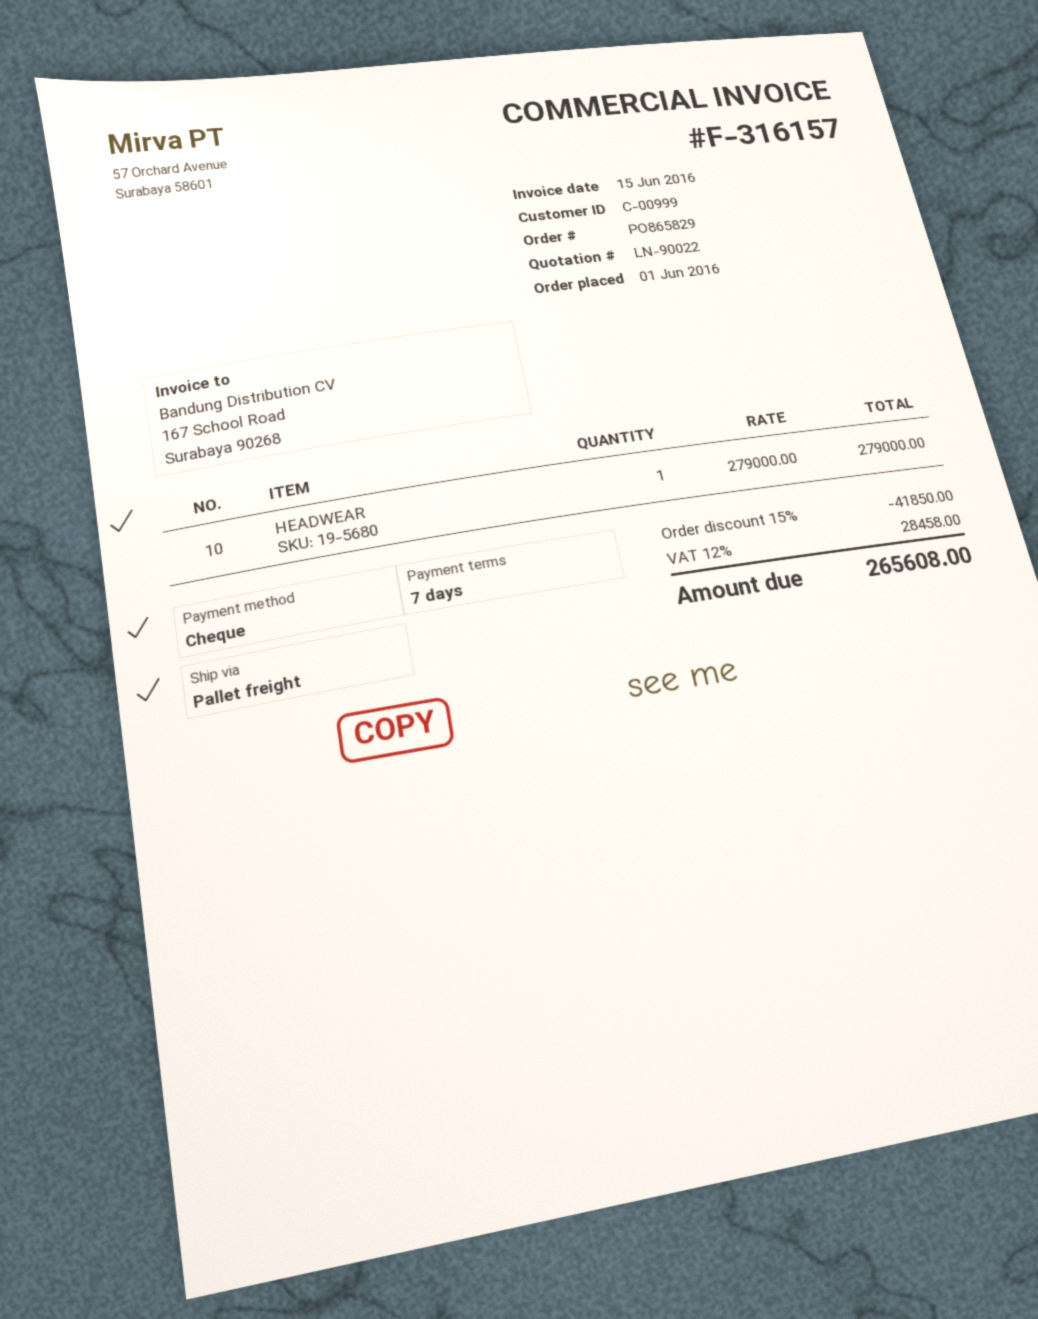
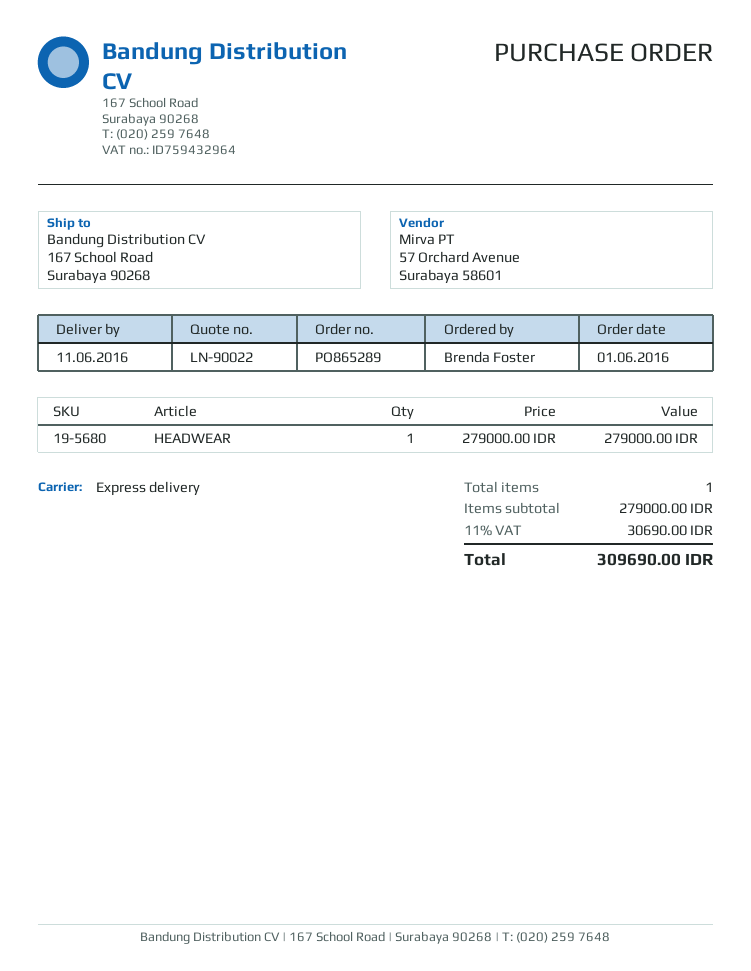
order number: PO865829 -> PO865289
shipping method: pallet freight -> express
discount: 15% = 41850.00 -> none
tax: 12% = 28458.00 -> 11% = 30690.00
total: 265608.00 -> 309690.00

